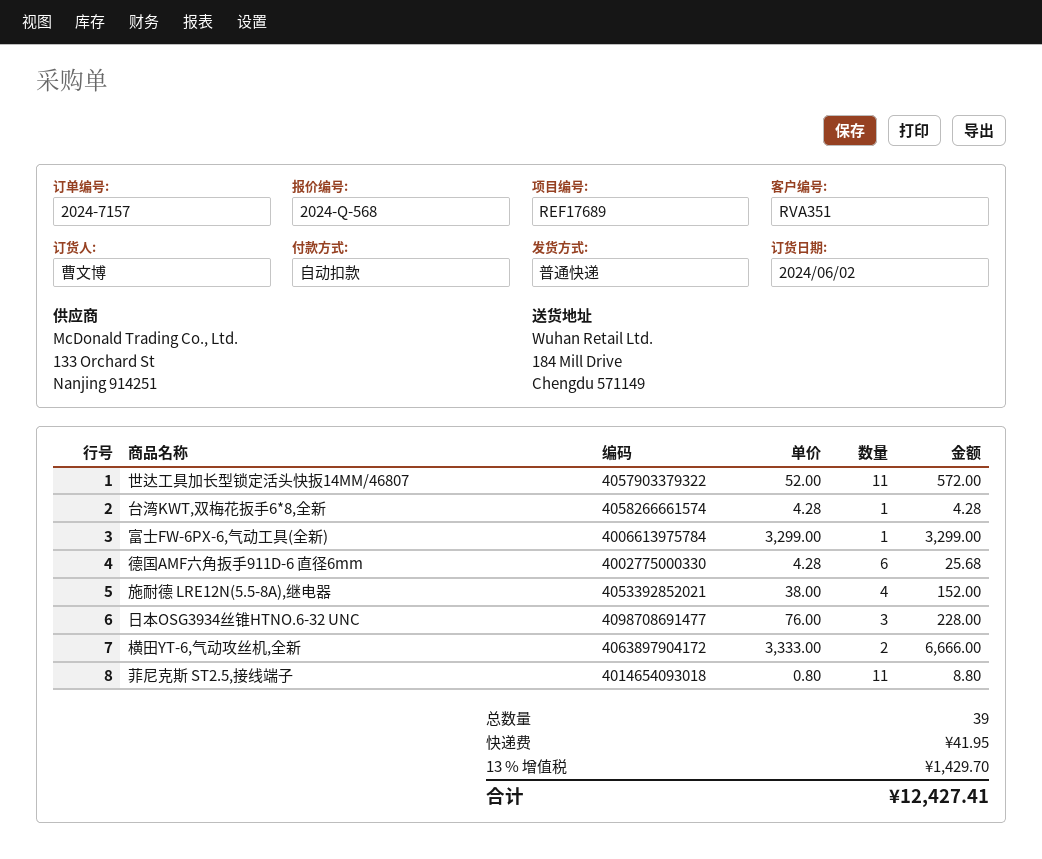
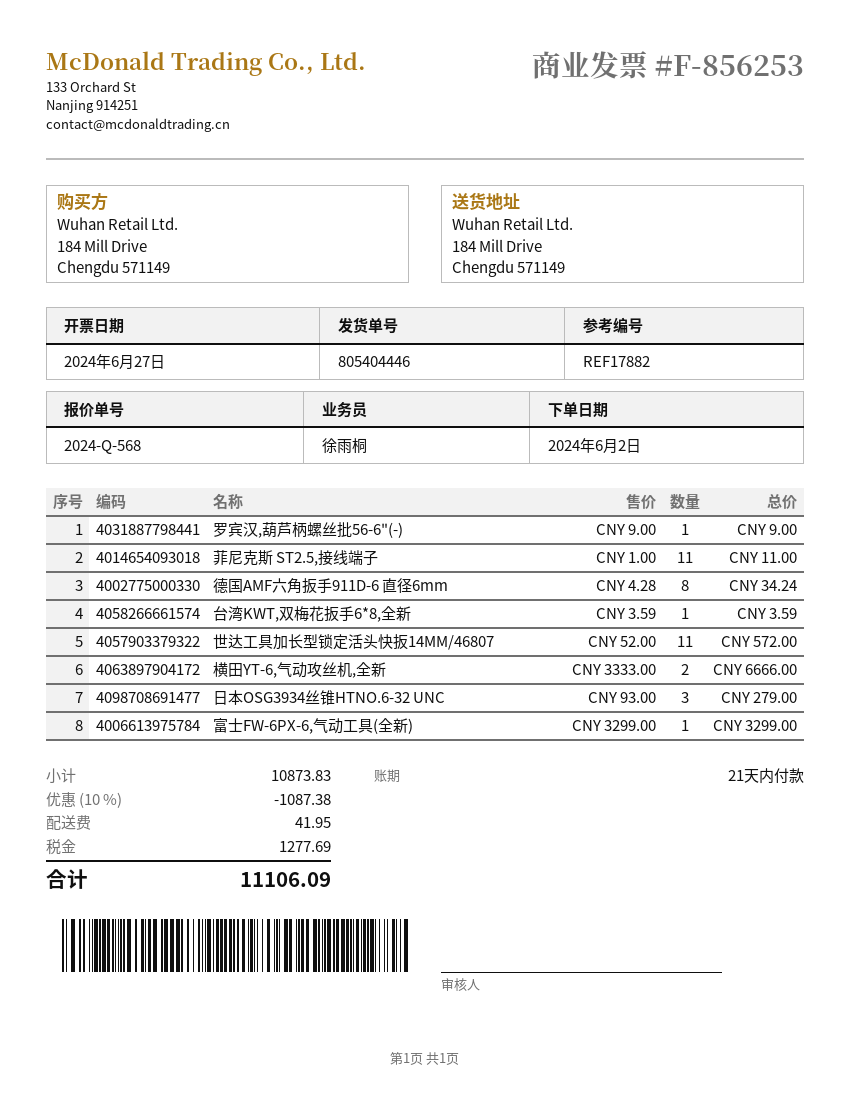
reference: REF17689 -> REF17882
台湾KWT,双梅花扳手6*8,全新: 1 x 4.28 = 4.28 -> 1 x 3.59 = 3.59
德国AMF六角扳手911D-6 直径6mm: 6 x 4.28 = 25.68 -> 8 x 4.28 = 34.24
施耐德 LRE12N(5.5-8A),继电器: 4 x 38.00 = 152.00 -> none
日本OSG3934丝锥HTNO.6-32 UNC: 3 x 76.00 = 228.00 -> 3 x 93.00 = 279.00
菲尼克斯 ST2.5,接线端子: 11 x 0.80 = 8.80 -> 11 x 1.00 = 11.00
罗宾汉,葫芦柄螺丝批56-6"(-): none -> 1 x 9.00 = 9.00
discount: none -> 10% = 1087.38
tax: 1429.70 -> 1277.69
total: 12427.41 -> 11106.09

